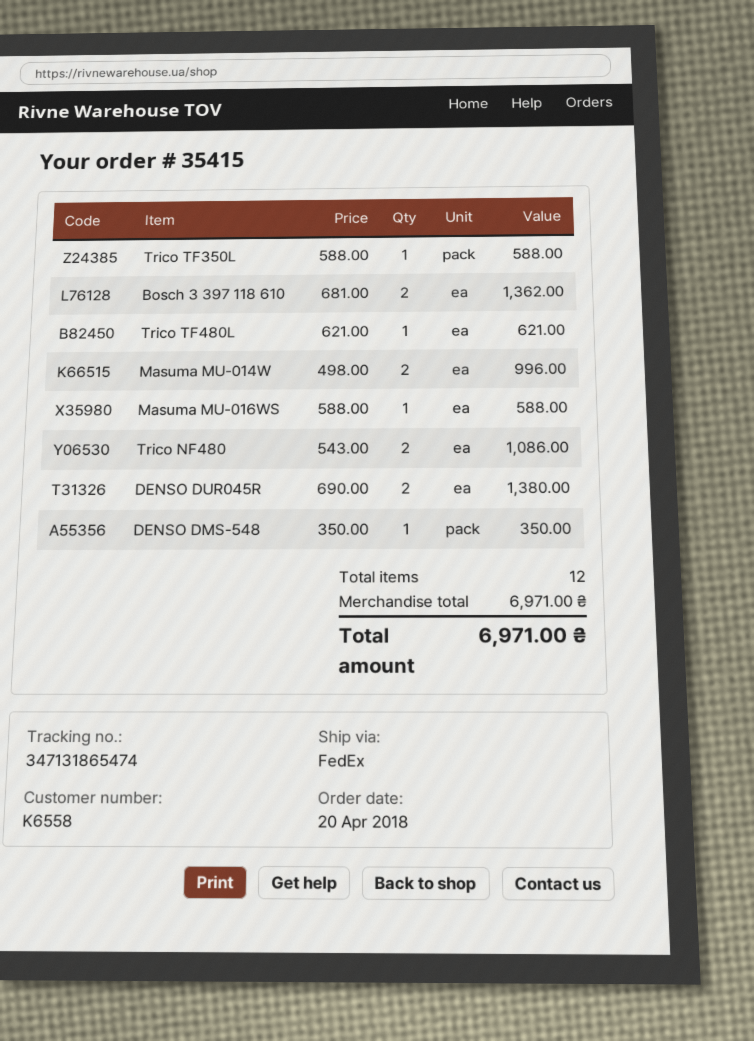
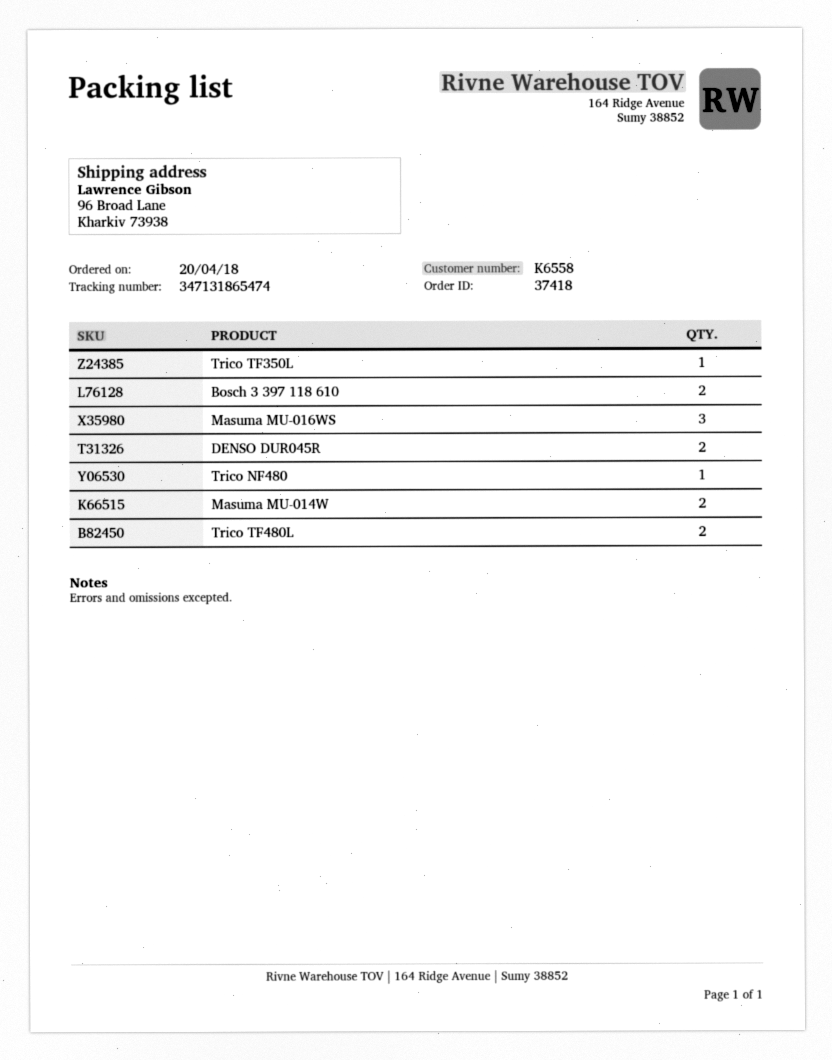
order number: 35415 -> 37418
Trico TF480L: 1 -> 2
Masuma MU-016WS: 1 -> 3
Trico NF480: 2 -> 1
DENSO DMS-548: 1 -> none

